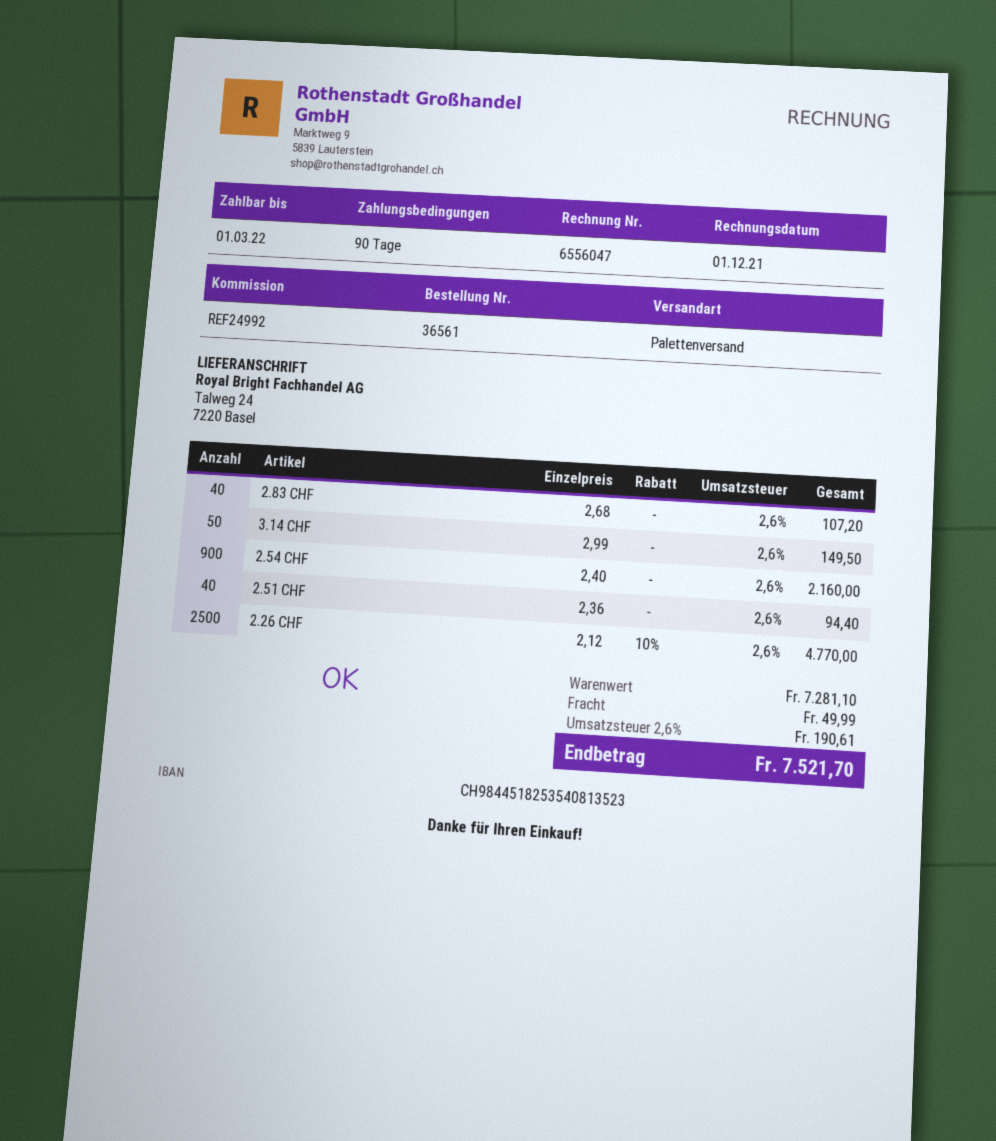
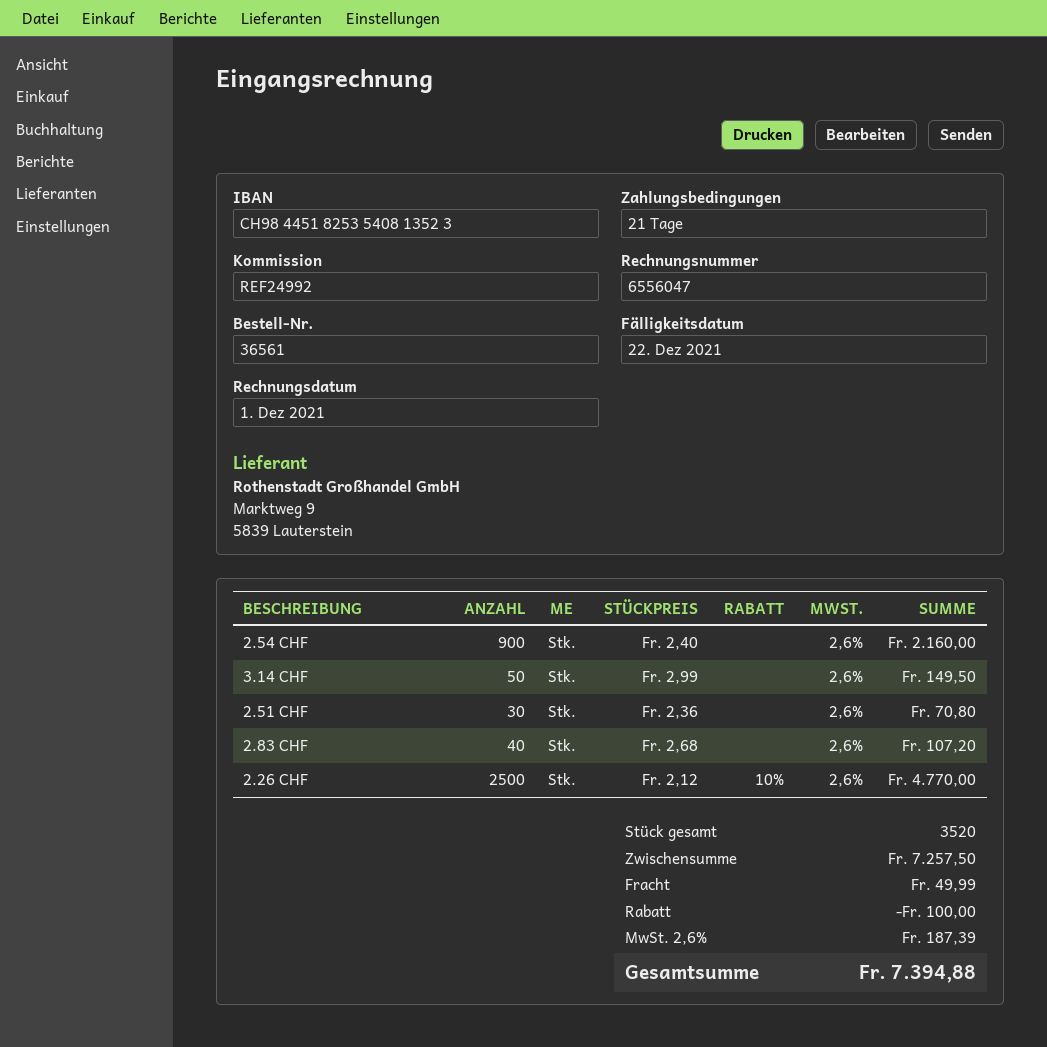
payment terms: 90 days -> 21 days
due date: 2022-03-01 -> 2021-12-22
2.51 CHF: 40 x 2.36 = 94.40 -> 30 x 2.36 = 70.80
subtotal: 7281.10 -> 7257.50
discount: none -> 100.00
tax: 2.6% = 190.61 -> 2.6% = 187.39
total: 7521.70 -> 7394.88

